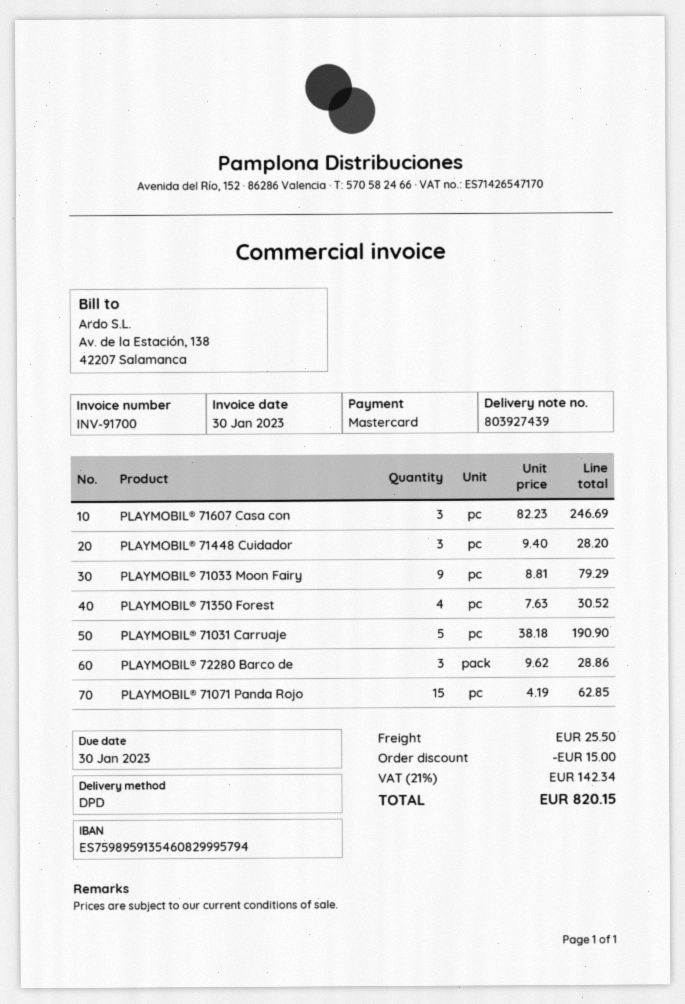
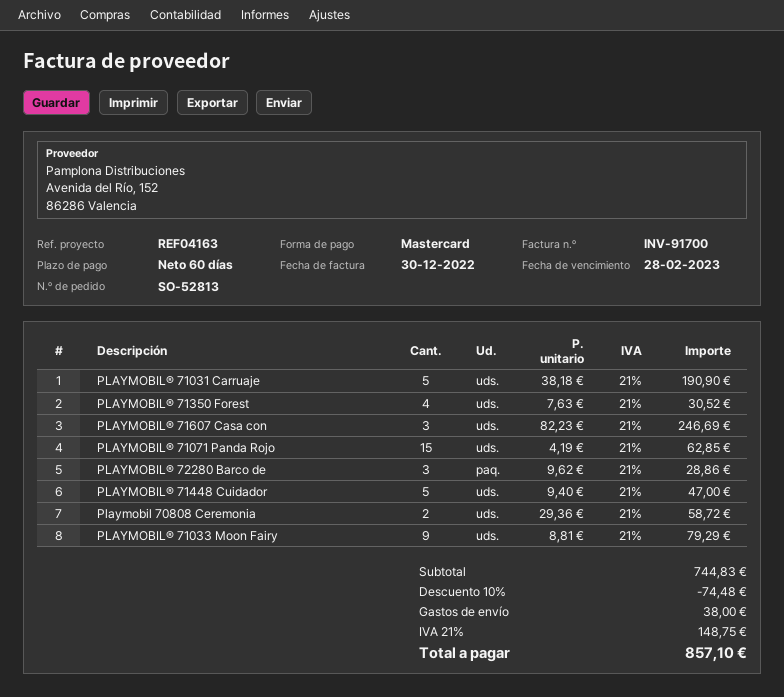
invoice date: 2023-01-30 -> 2022-12-30
due date: 2023-01-30 -> 2023-02-28
PLAYMOBIL® 71448 Cuidador: 3 x 9.40 = 28.20 -> 5 x 9.40 = 47.00
Playmobil 70808 Ceremonia: none -> 2 x 29.36 = 58.72
discount: 15.00 -> 74.48
shipping: 25.50 -> 38.00
tax: 21% = 142.34 -> 21% = 148.75
total: 820.15 -> 857.10

